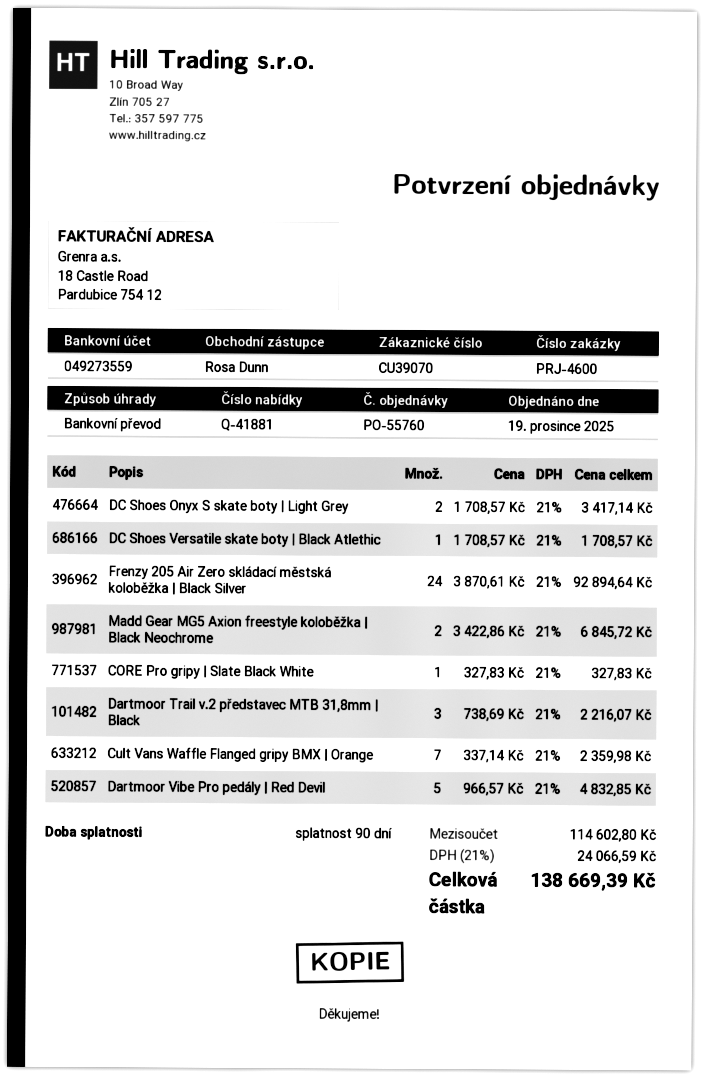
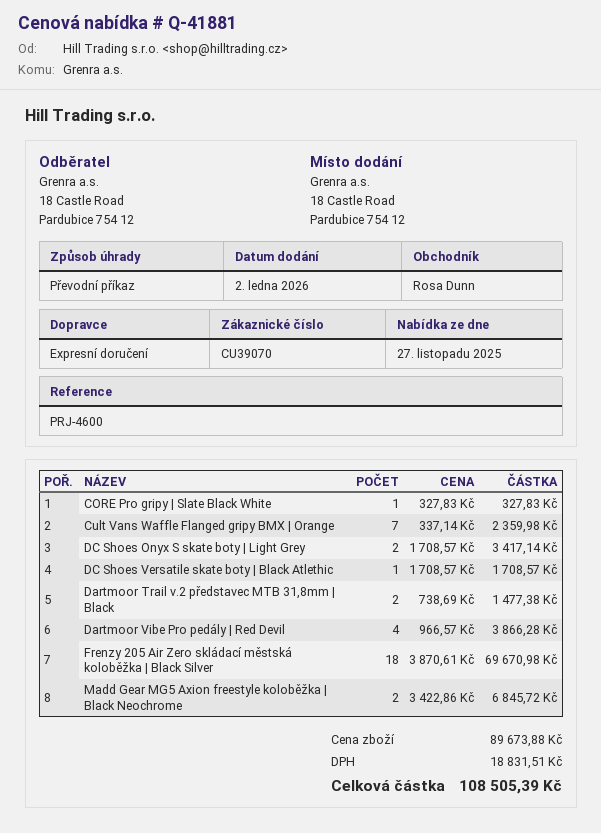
Frenzy 205 Air Zero skládací městská koloběžka | Black Silver: 24 x 3870.61 = 92894.64 -> 18 x 3870.61 = 69670.98
Dartmoor Trail v.2 představec MTB 31,8mm | Black: 3 x 738.69 = 2216.07 -> 2 x 738.69 = 1477.38
Dartmoor Vibe Pro pedály | Red Devil: 5 x 966.57 = 4832.85 -> 4 x 966.57 = 3866.28
subtotal: 114602.80 -> 89673.88
tax: 24066.59 -> 18831.51
total: 138669.39 -> 108505.39

